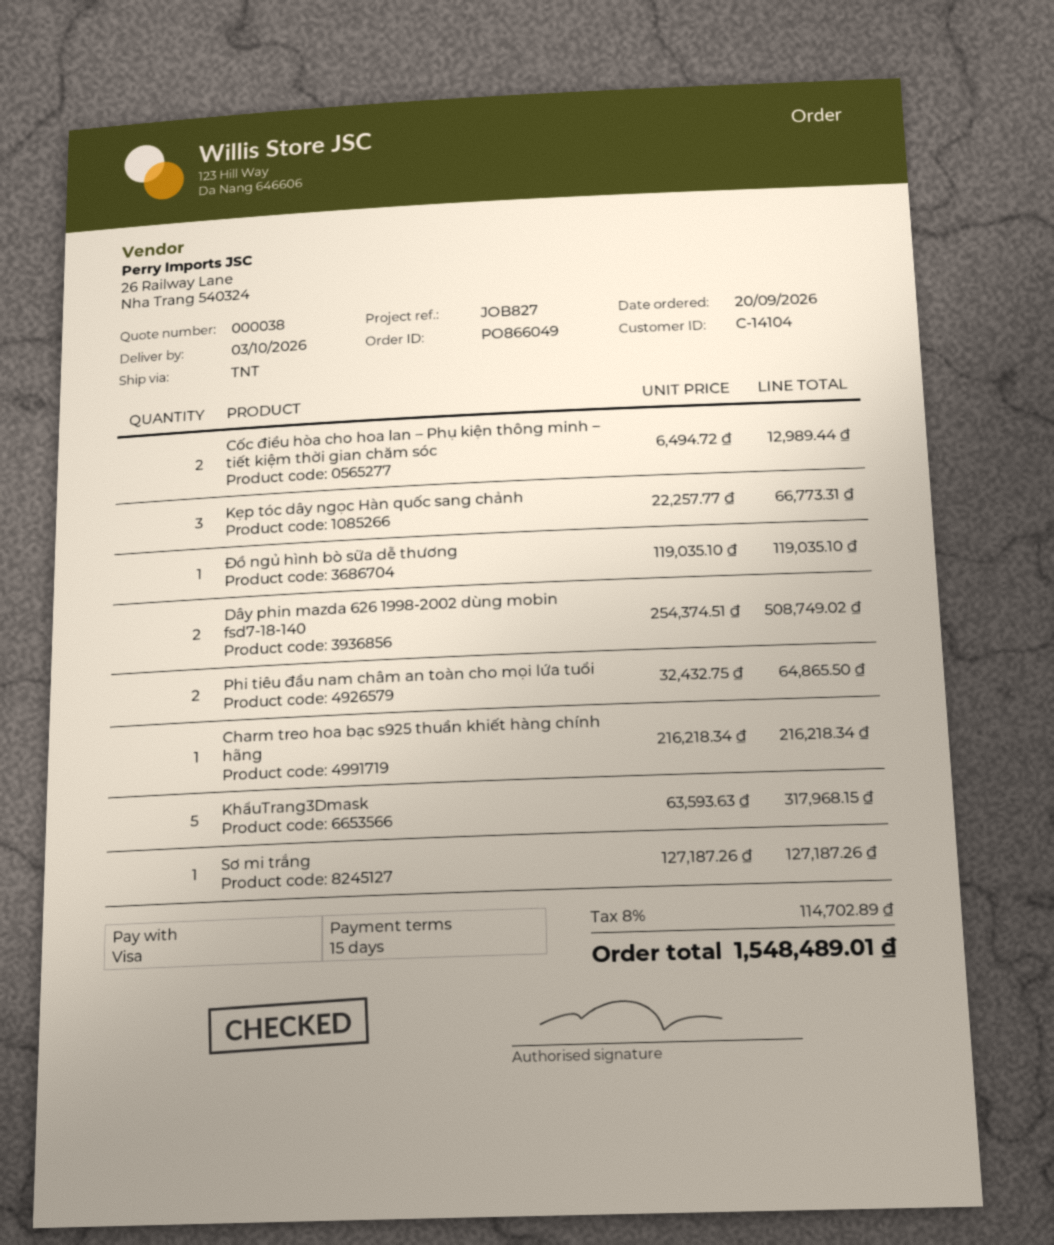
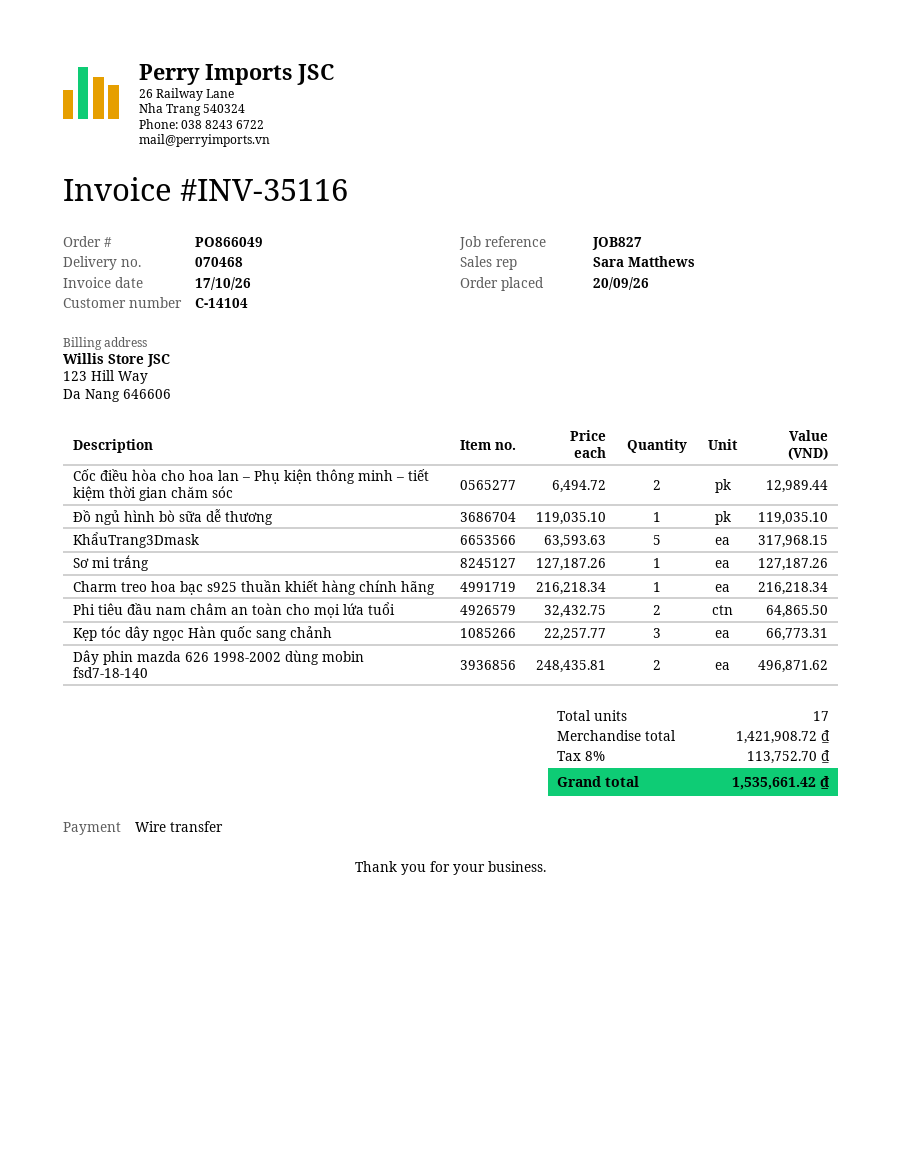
payment method: Visa -> bank transfer
Dây phin mazda 626 1998-2002 dùng mobin fsd7-18-140: 2 x 254374.51 = 508749.02 -> 2 x 248435.81 = 496871.62
tax: 8% = 114702.89 -> 8% = 113752.70
total: 1548489.01 -> 1535661.42

